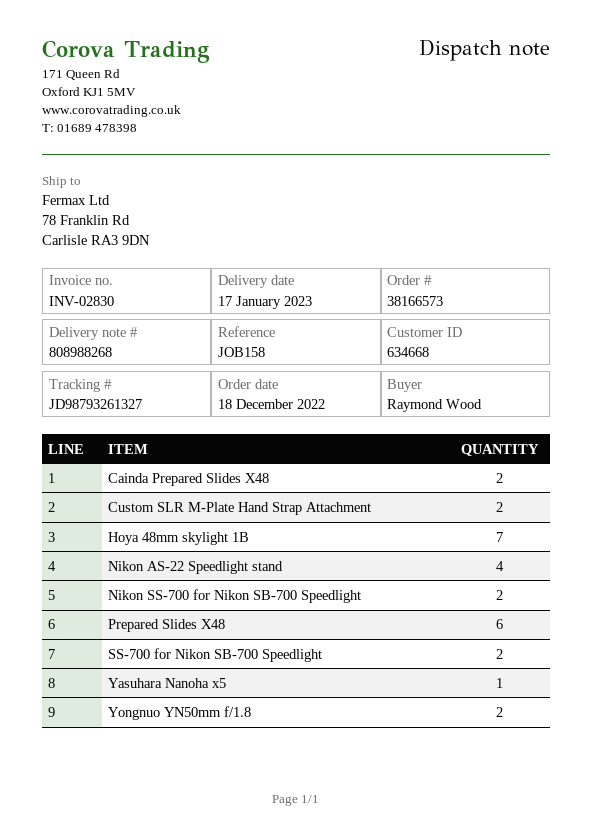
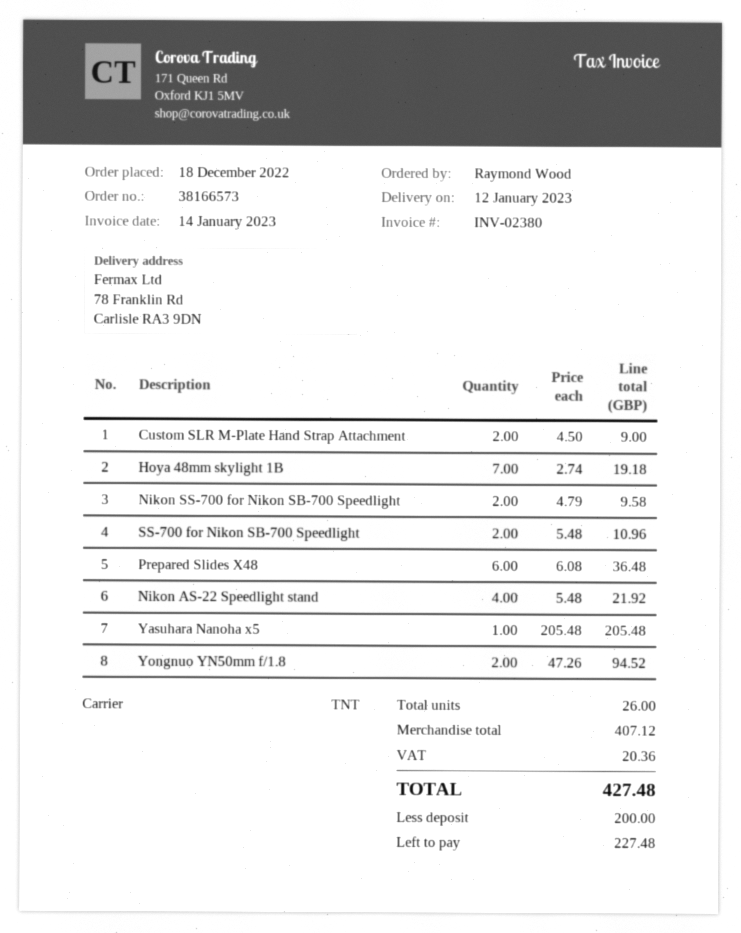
delivery date: 2023-01-17 -> 2023-01-12
invoice number: INV-02830 -> INV-02380
Cainda Prepared Slides X48: 2 -> none

